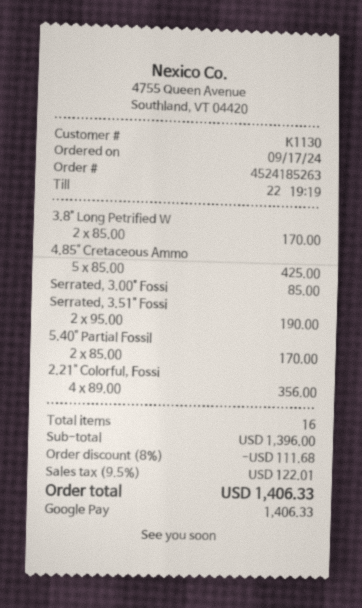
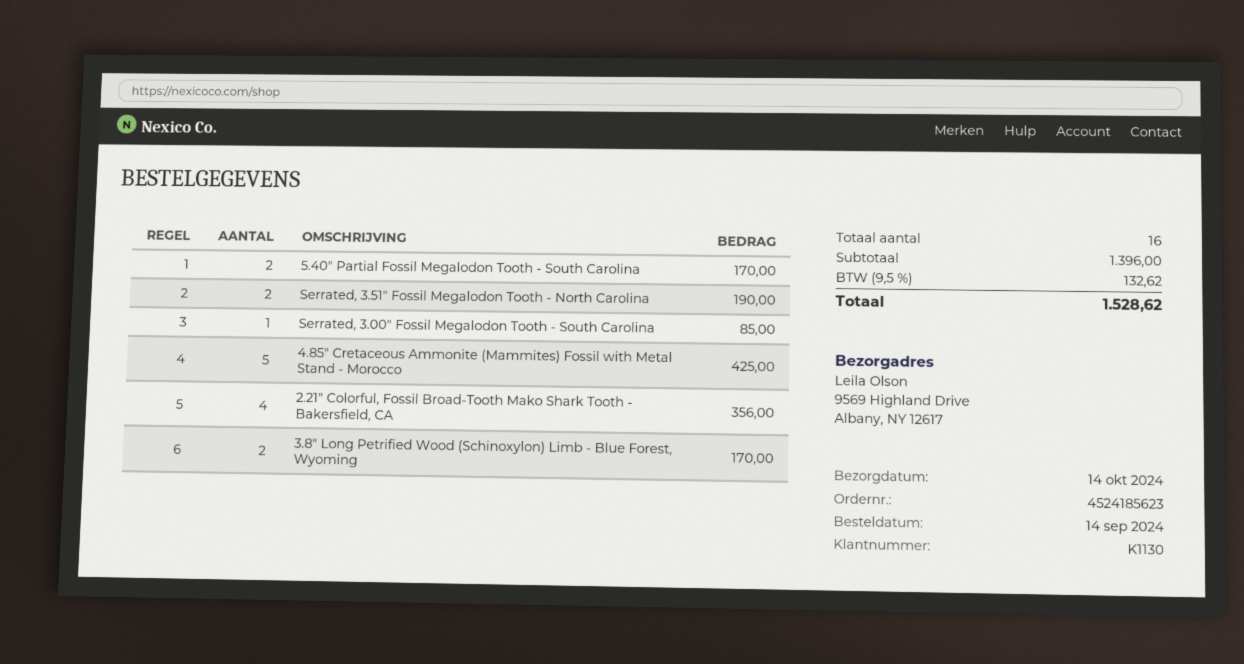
order number: 4524185263 -> 4524185623
order date: 2024-09-17 -> 2024-09-14
discount: 8% = 111.68 -> none
tax: 9.5% = 122.01 -> 9.5% = 132.62
total: 1406.33 -> 1528.62

